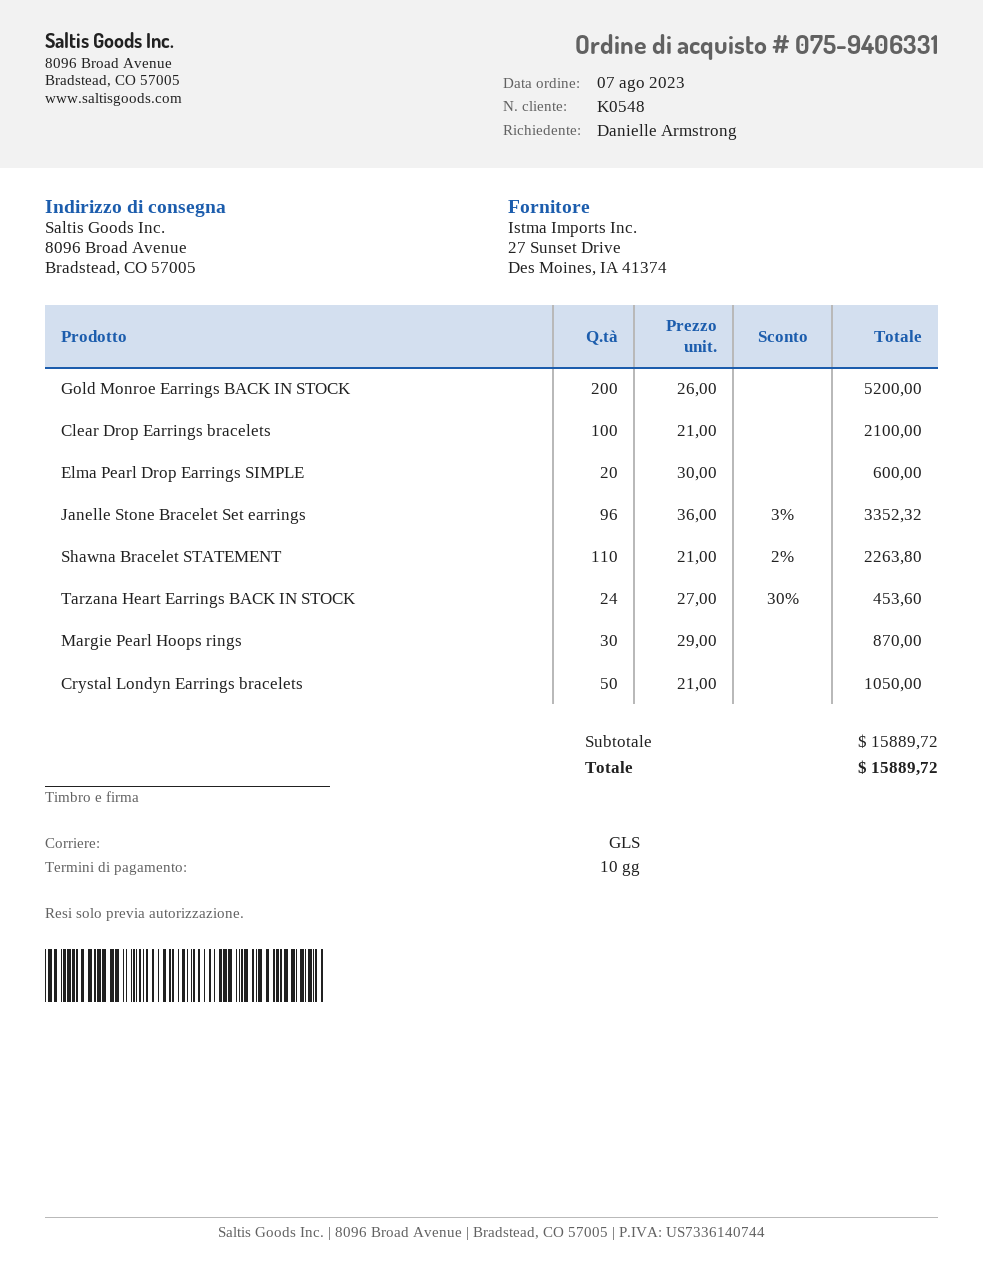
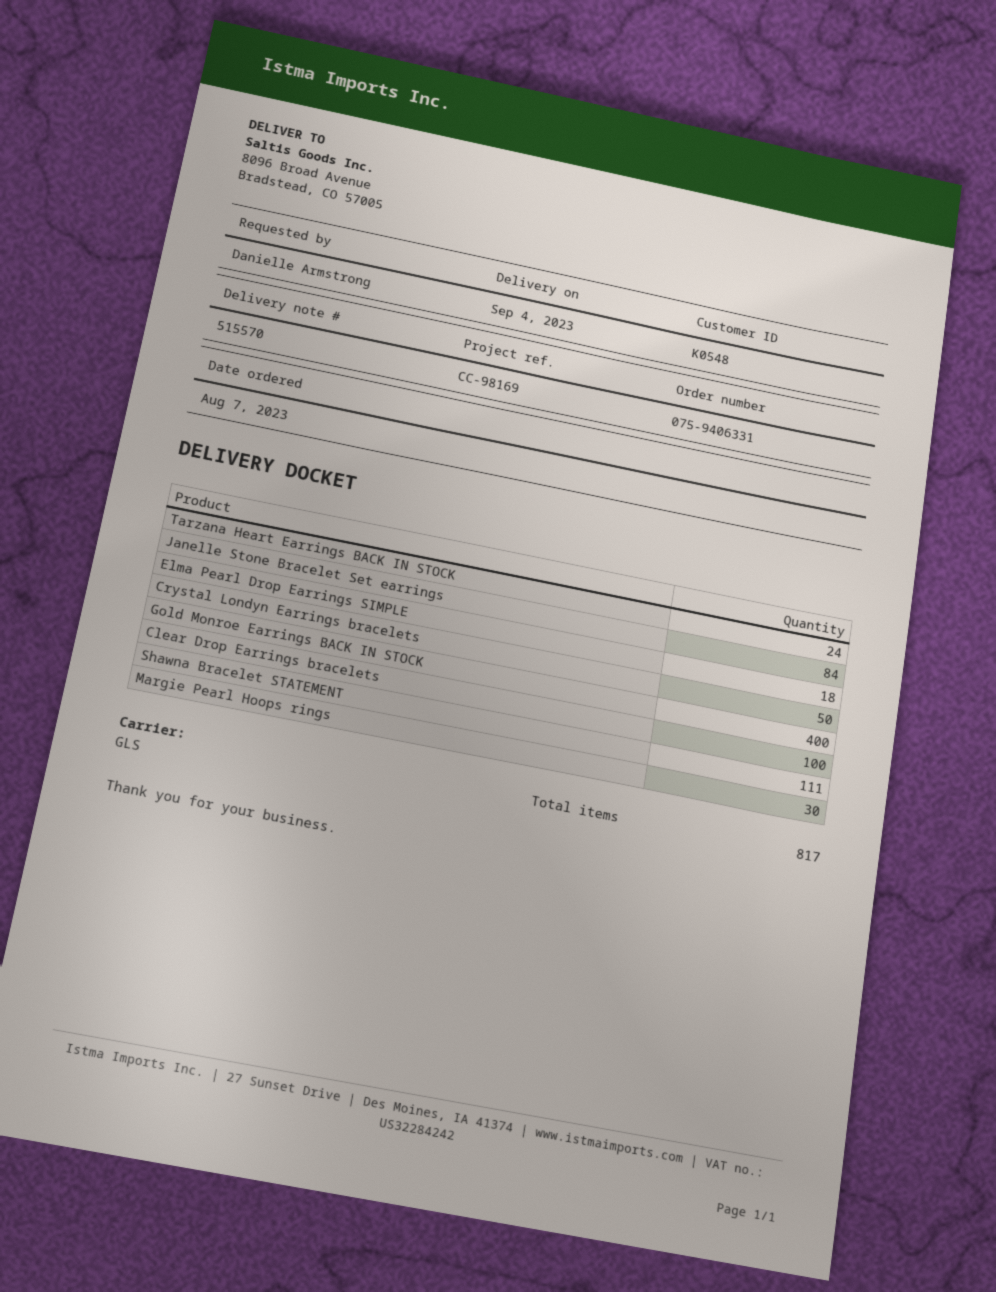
Gold Monroe Earrings BACK IN STOCK: 200 -> 400
Elma Pearl Drop Earrings SIMPLE: 20 -> 18
Janelle Stone Bracelet Set earrings: 96 -> 84
Shawna Bracelet STATEMENT: 110 -> 111

